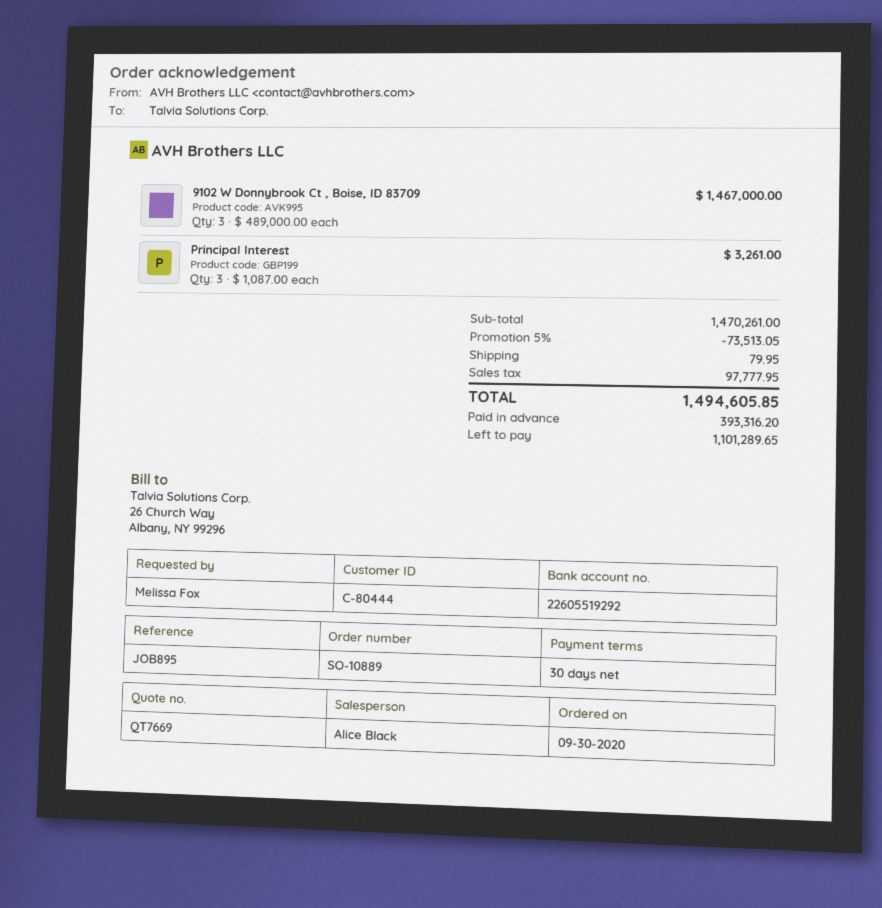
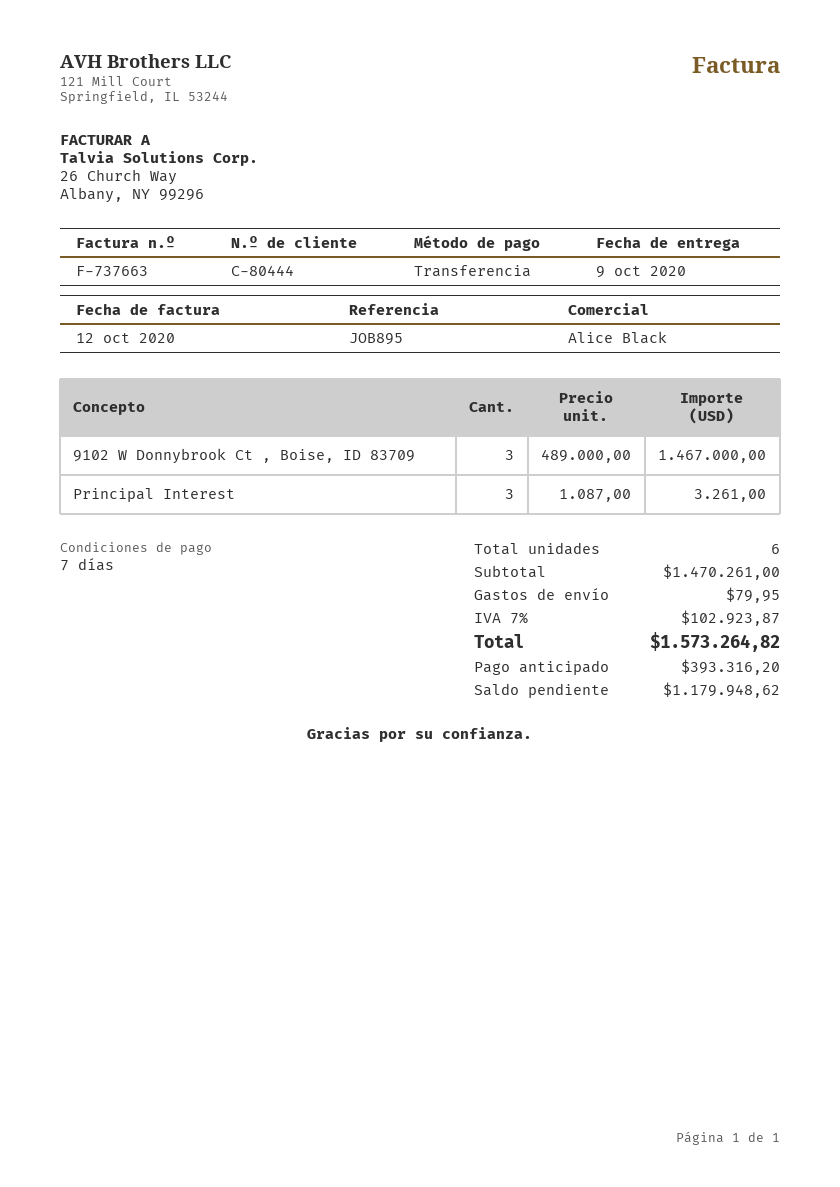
payment terms: 30 days -> 7 days
discount: 5% = 73513.05 -> none
tax: 97777.95 -> 102923.87
total: 1494605.85 -> 1573264.82
balance: 1101289.65 -> 1179948.62

